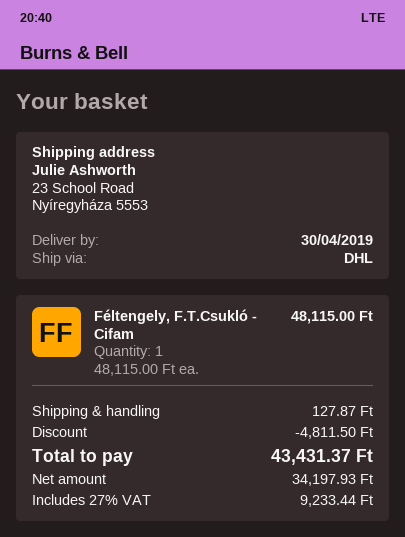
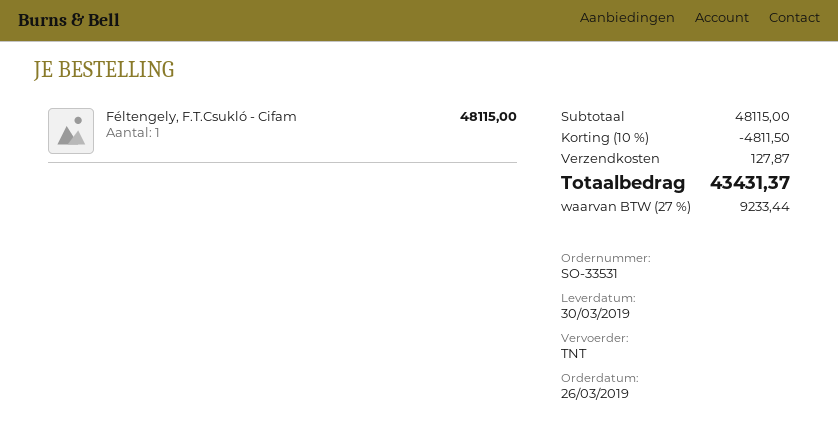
delivery date: 2019-04-30 -> 2019-03-30
shipping method: DHL -> TNT

